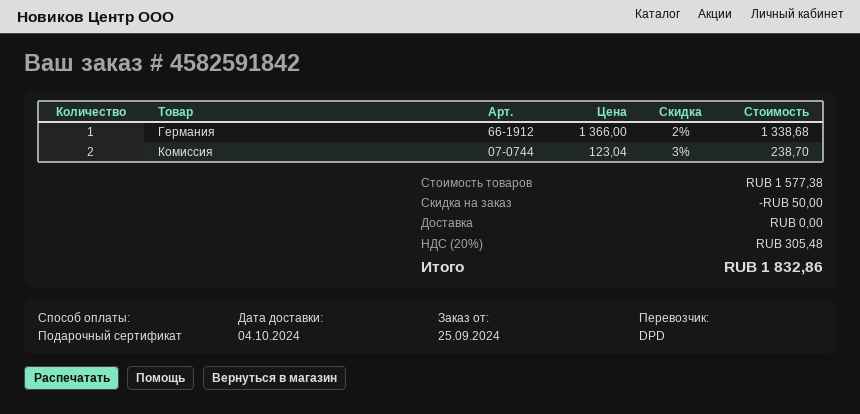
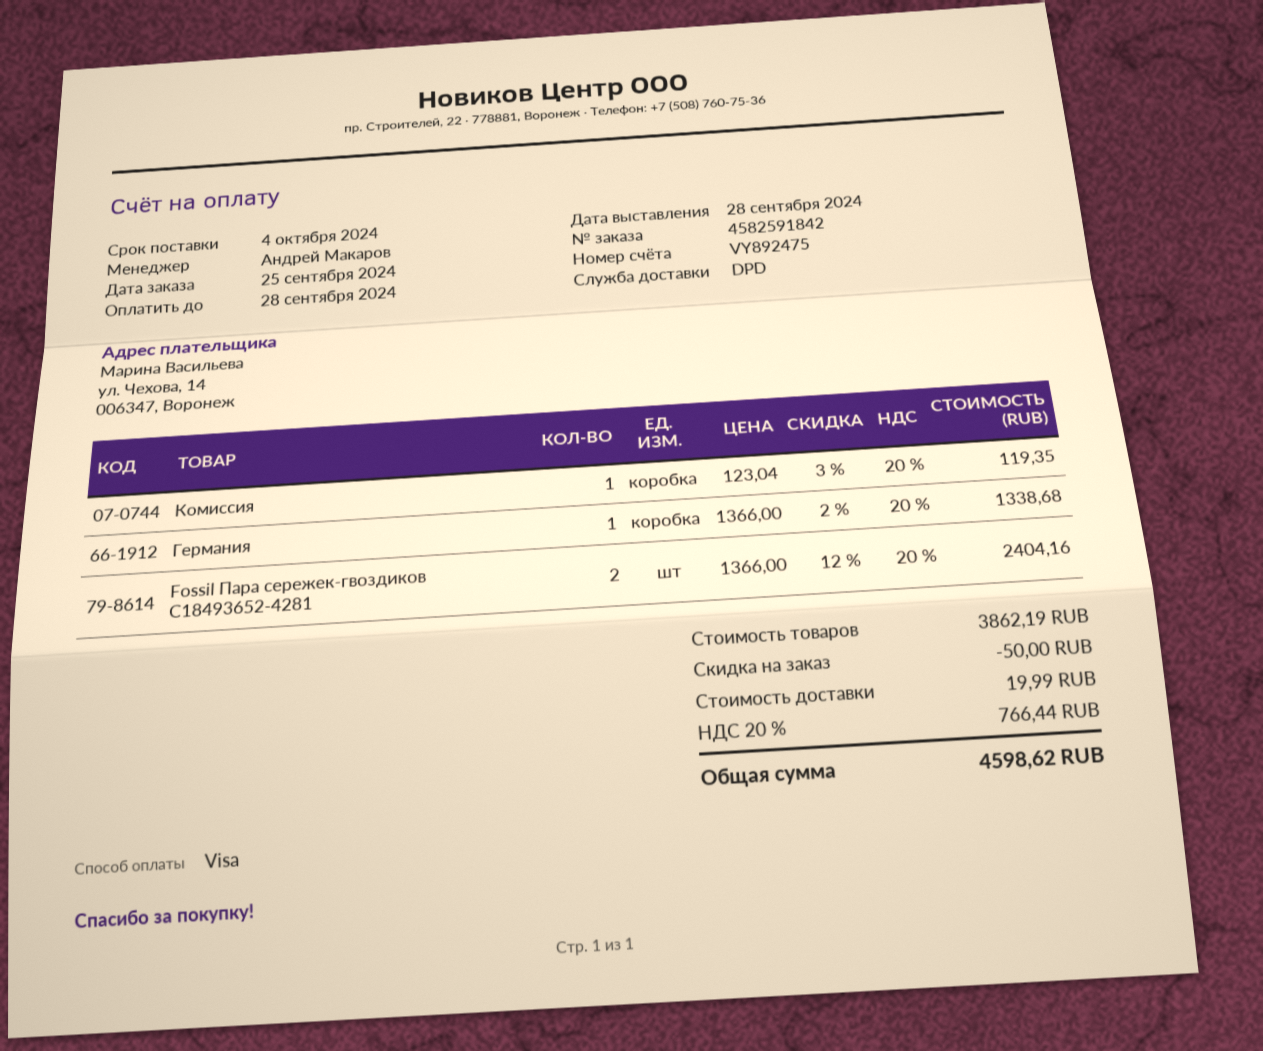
payment method: gift card -> Visa
Комиссия: 2 x 123.04 - 3% = 238.70 -> 1 x 123.04 - 3% = 119.35
Fossil Пара сережек-гвоздиков C18493652-4281: none -> 2 x 1366.00 - 12% = 2404.16
subtotal: 1577.38 -> 3862.19
shipping: 0.00 -> 19.99
tax: 20% = 305.48 -> 20% = 766.44
total: 1832.86 -> 4598.62

